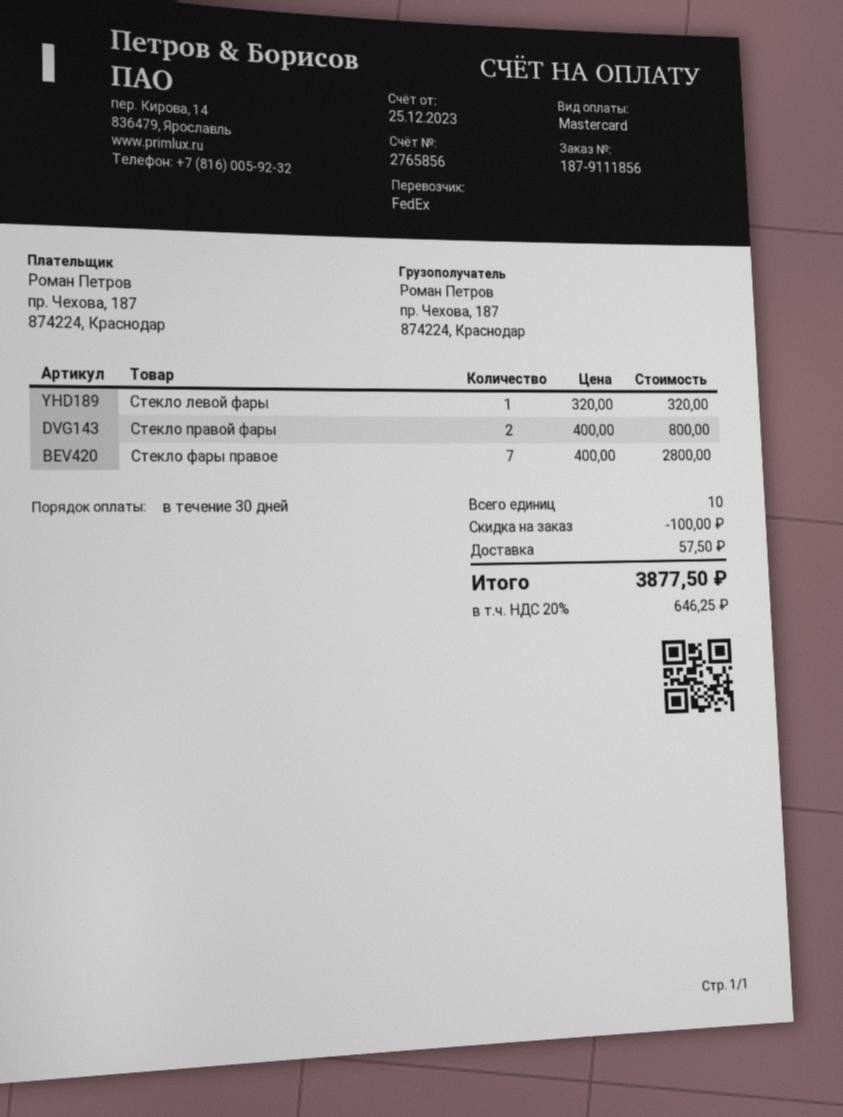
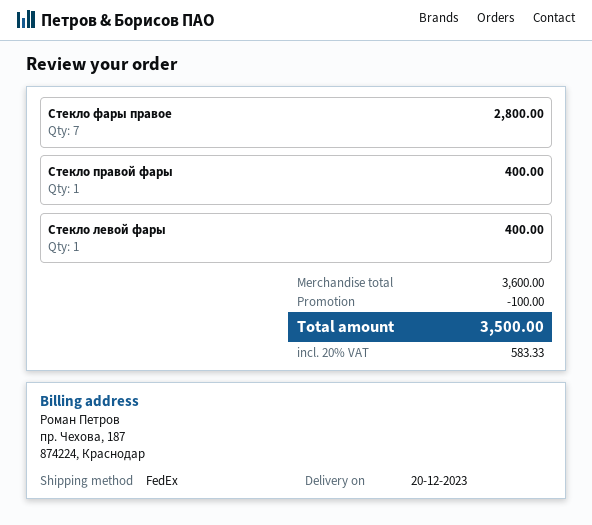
Стекло левой фары: 1 for 320.00 -> 1 for 400.00
Стекло правой фары: 2 for 800.00 -> 1 for 400.00
shipping: 57.50 -> none
tax: 20% = 646.25 -> 20% = 583.33
total: 3877.50 -> 3500.00

